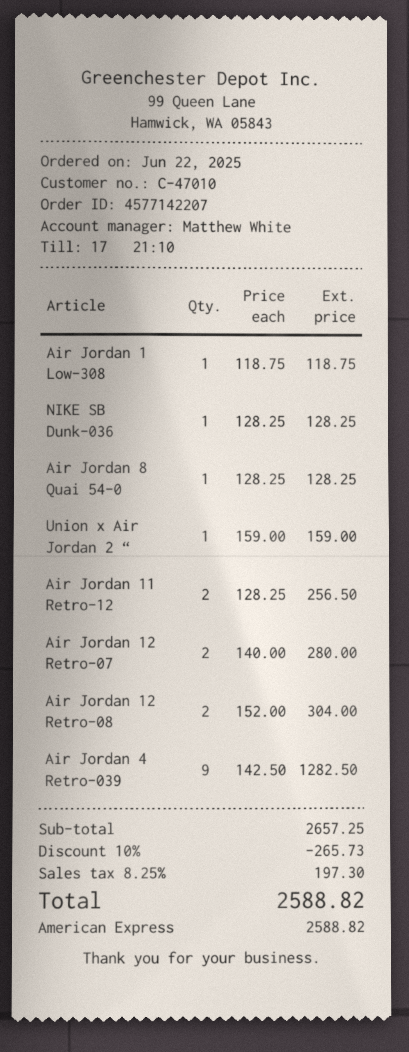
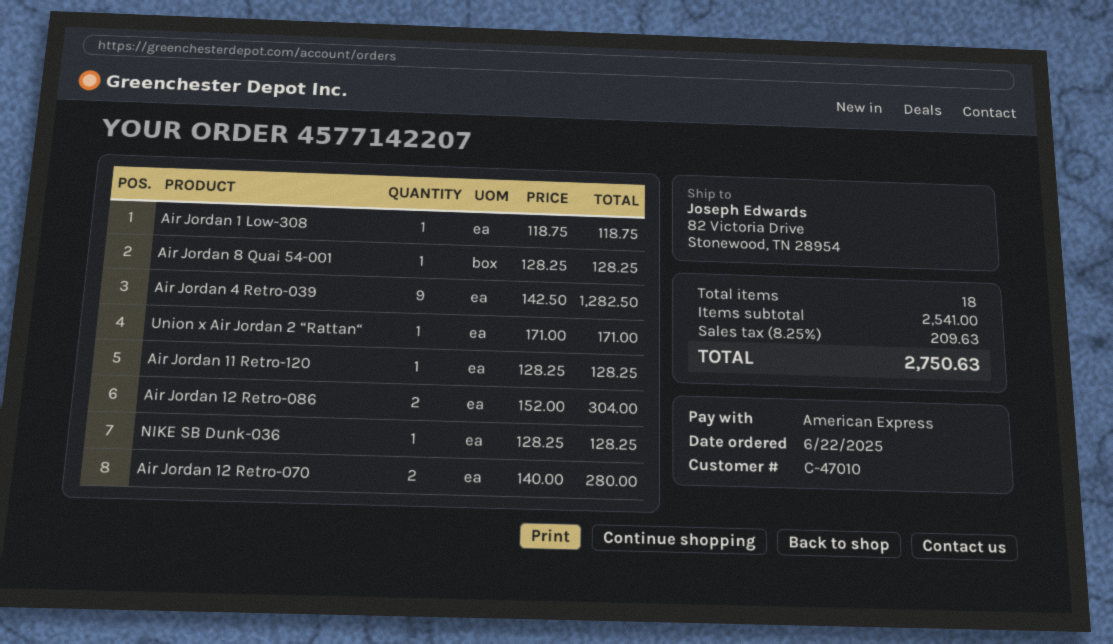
Union x Air Jordan 2 “: 1 x 159.00 = 159.00 -> 1 x 171.00 = 171.00
Air Jordan 11 Retro-12: 2 x 128.25 = 256.50 -> 1 x 128.25 = 128.25
subtotal: 2657.25 -> 2541.00
discount: 10% = 265.73 -> none
tax: 8.25% = 197.30 -> 8.25% = 209.63
total: 2588.82 -> 2750.63

